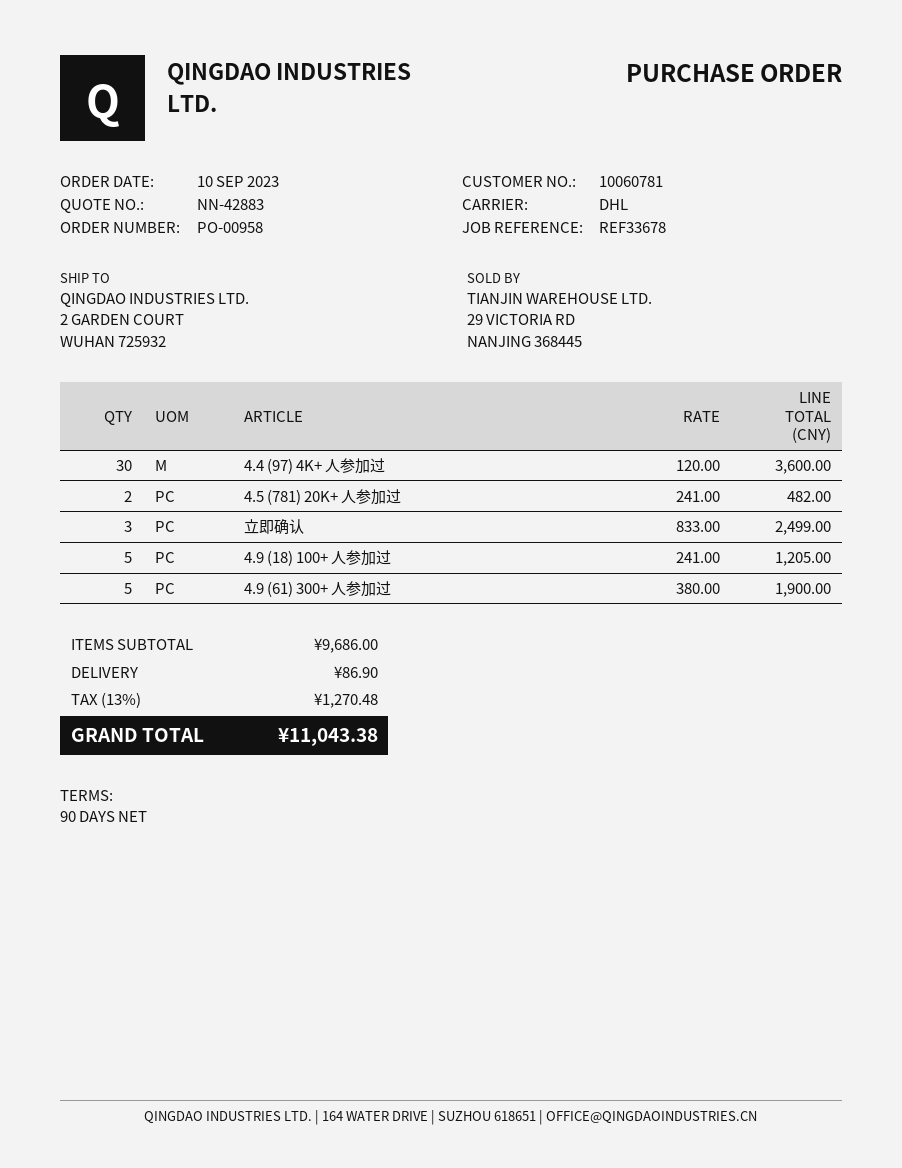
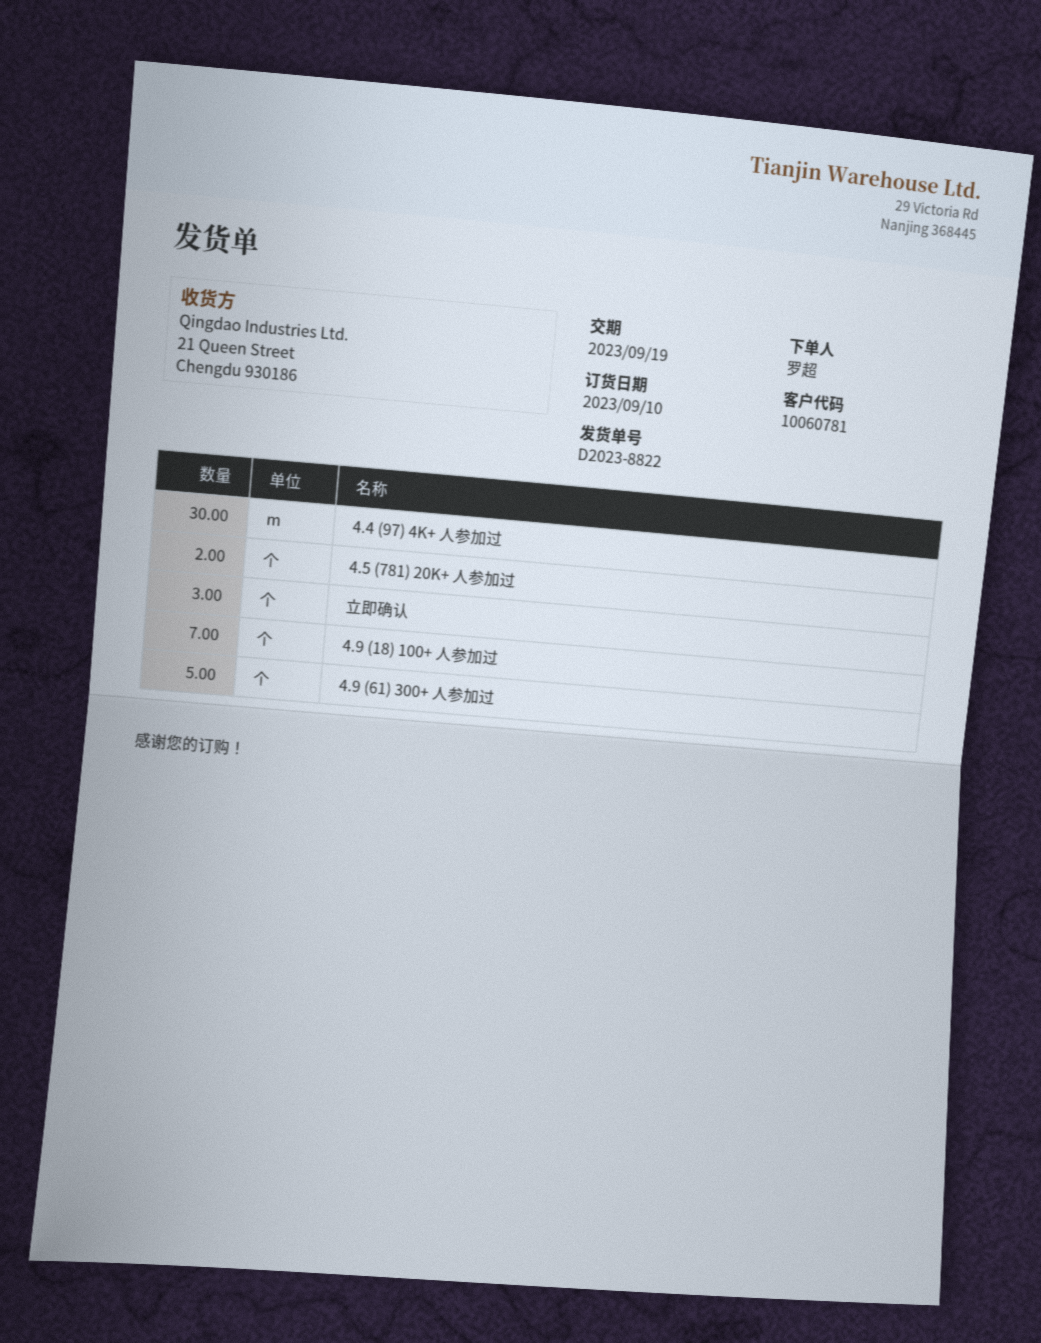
ship to: 2 GARDEN COURT, WUHAN 725932 -> 21 Queen Street, Chengdu 930186
4.9 (18) 100+ 人参加过: 5 -> 7

